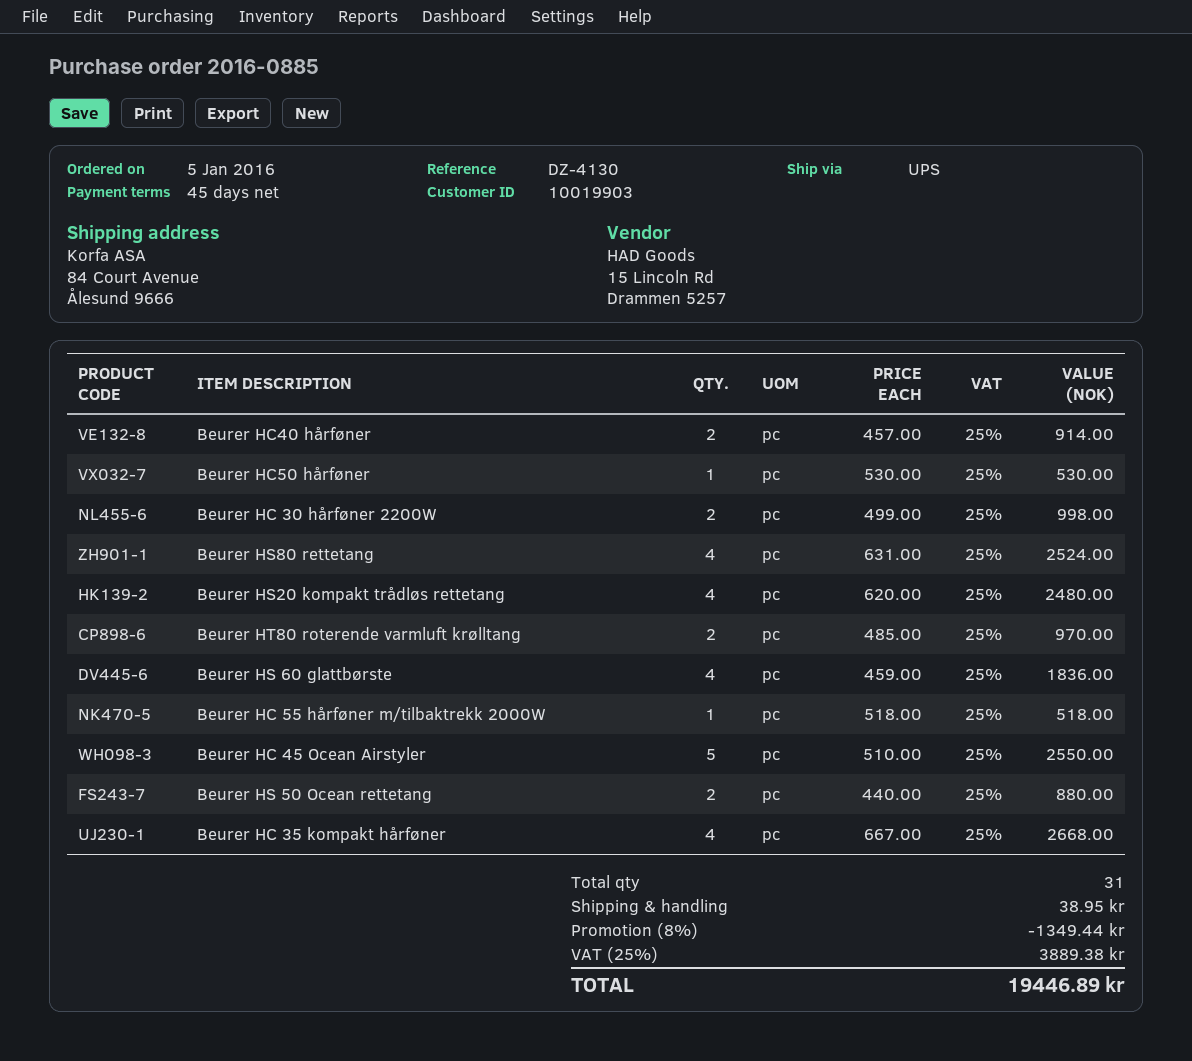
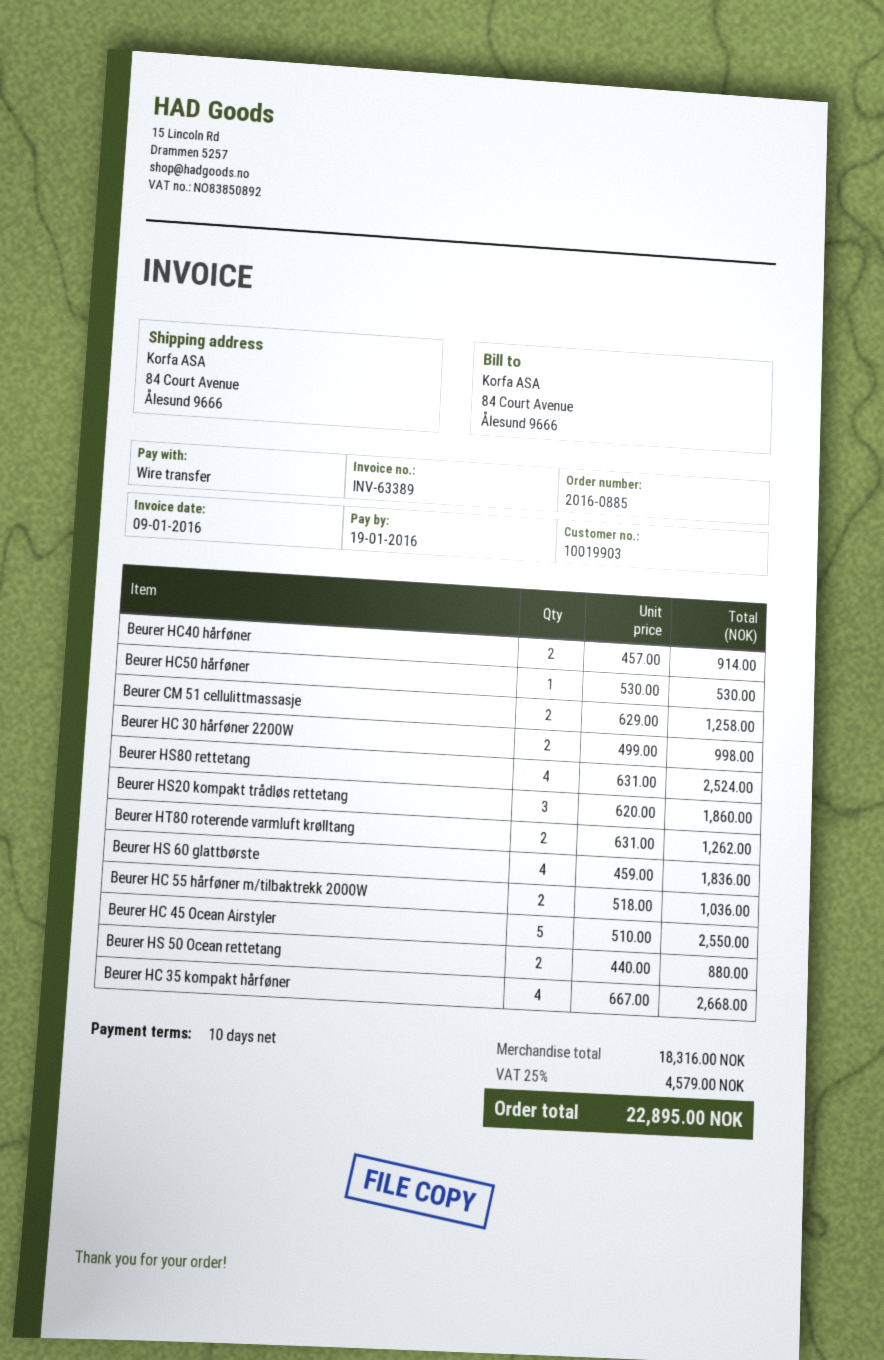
payment terms: 45 days -> 10 days
Beurer HS20 kompakt trådløs rettetang: 4 x 620.00 = 2480.00 -> 3 x 620.00 = 1860.00
Beurer HT80 roterende varmluft krølltang: 2 x 485.00 = 970.00 -> 2 x 631.00 = 1262.00
Beurer HC 55 hårføner m/tilbaktrekk 2000W: 1 x 518.00 = 518.00 -> 2 x 518.00 = 1036.00
Beurer CM 51 cellulittmassasje: none -> 2 x 629.00 = 1258.00
discount: 8% = 1349.44 -> none
shipping: 38.95 -> none
tax: 25% = 3889.38 -> 25% = 4579.00
total: 19446.89 -> 22895.00

